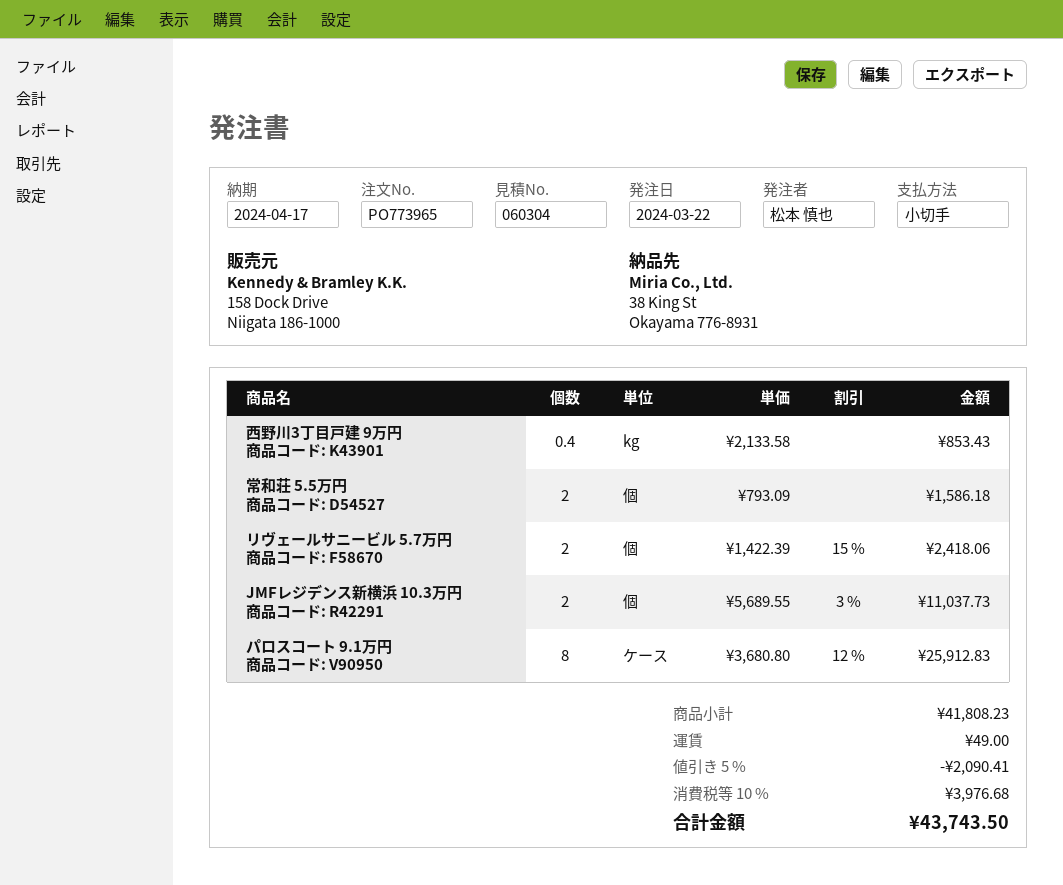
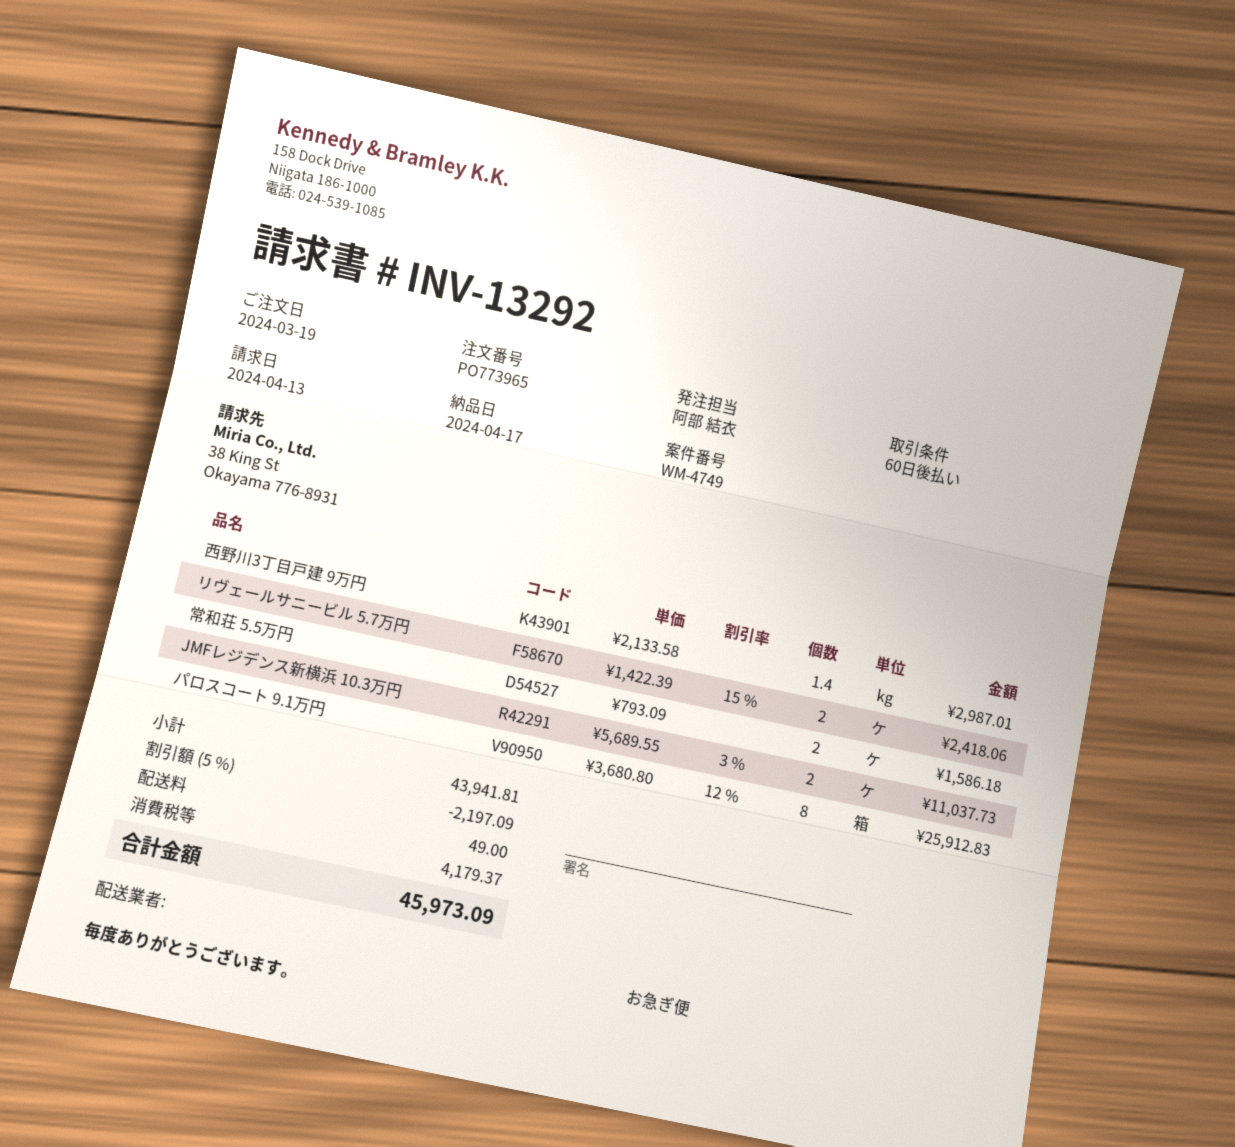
order date: 2024-03-22 -> 2024-03-19
ordered by: 松本 慎也 -> 阿部 結衣
西野川3丁目戸建 9万円: 0.4 x 2133.58 = 853.43 -> 1.4 x 2133.58 = 2987.01
subtotal: 41808.23 -> 43941.81
discount: 5% = 2090.41 -> 5% = 2197.09
tax: 3976.68 -> 4179.37
total: 43743.50 -> 45973.09

